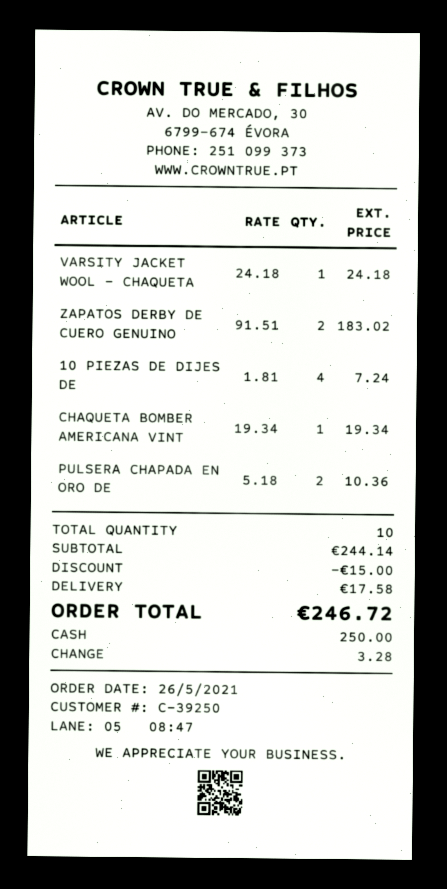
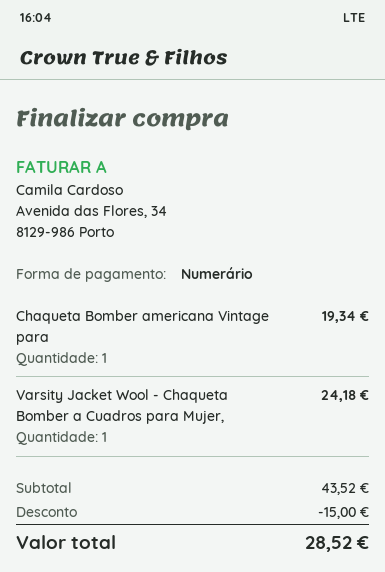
ZAPATOS DERBY DE CUERO GENUINO: 2 for 183.02 -> none
10 PIEZAS DE DIJES DE: 4 for 7.24 -> none
PULSERA CHAPADA EN ORO DE: 2 for 10.36 -> none
subtotal: 244.14 -> 43.52
shipping: 17.58 -> none
total: 246.72 -> 28.52

